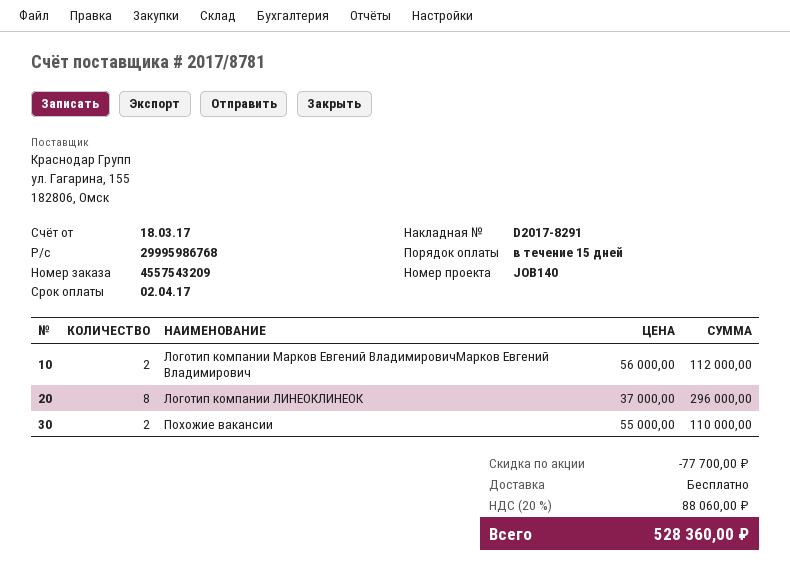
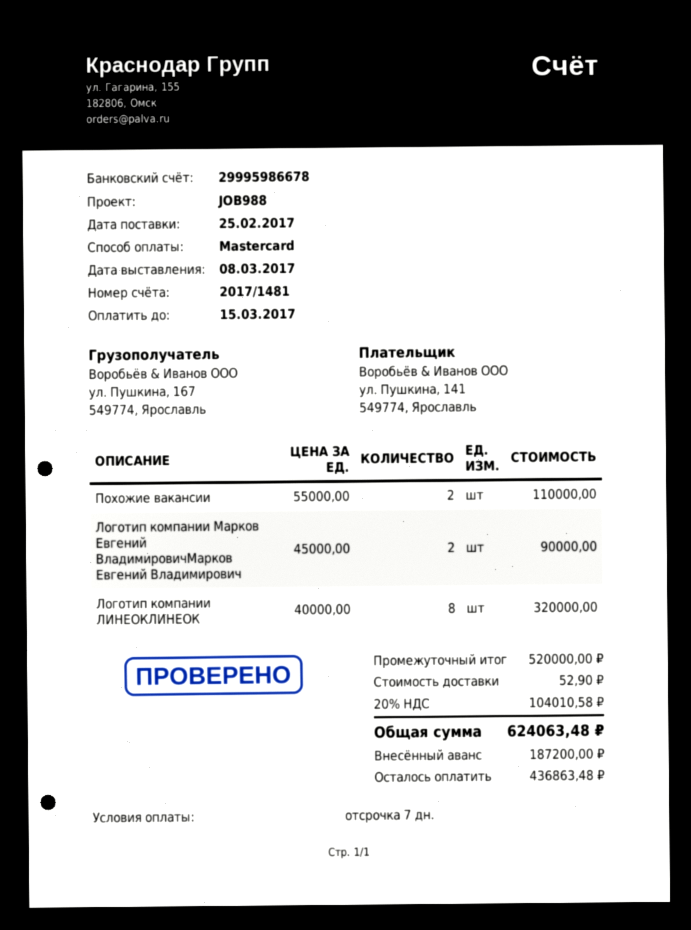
invoice number: 2017/8781 -> 2017/1481
invoice date: 2017-03-18 -> 2017-03-08
payment terms: 15 days -> 7 days
due date: 2017-04-02 -> 2017-03-15
reference: JOB140 -> JOB988
bank account: 29995986768 -> 29995986678
Логотип компании Марков Евгений ВладимировичМарков Евгений Владимирович: 2 x 56000.00 = 112000.00 -> 2 x 45000.00 = 90000.00
Логотип компании ЛИНЕОКЛИНЕОК: 8 x 37000.00 = 296000.00 -> 8 x 40000.00 = 320000.00
discount: 77700.00 -> none
shipping: 0.00 -> 52.90
tax: 20% = 88060.00 -> 20% = 104010.58
total: 528360.00 -> 624063.48

